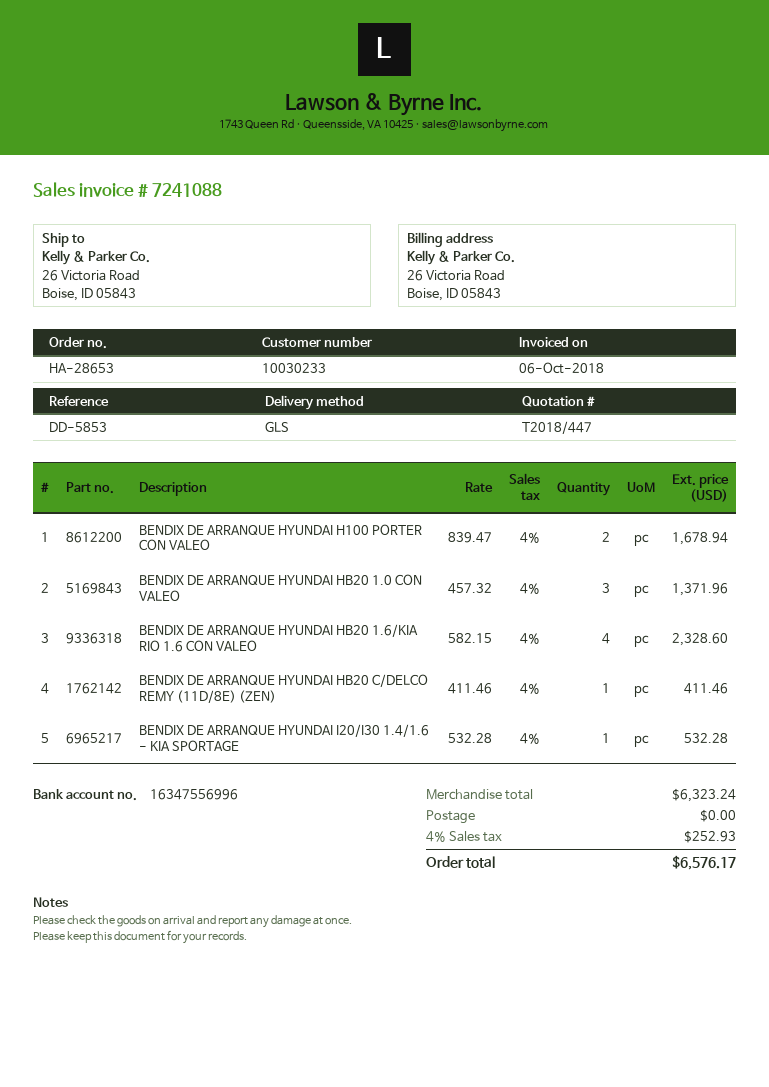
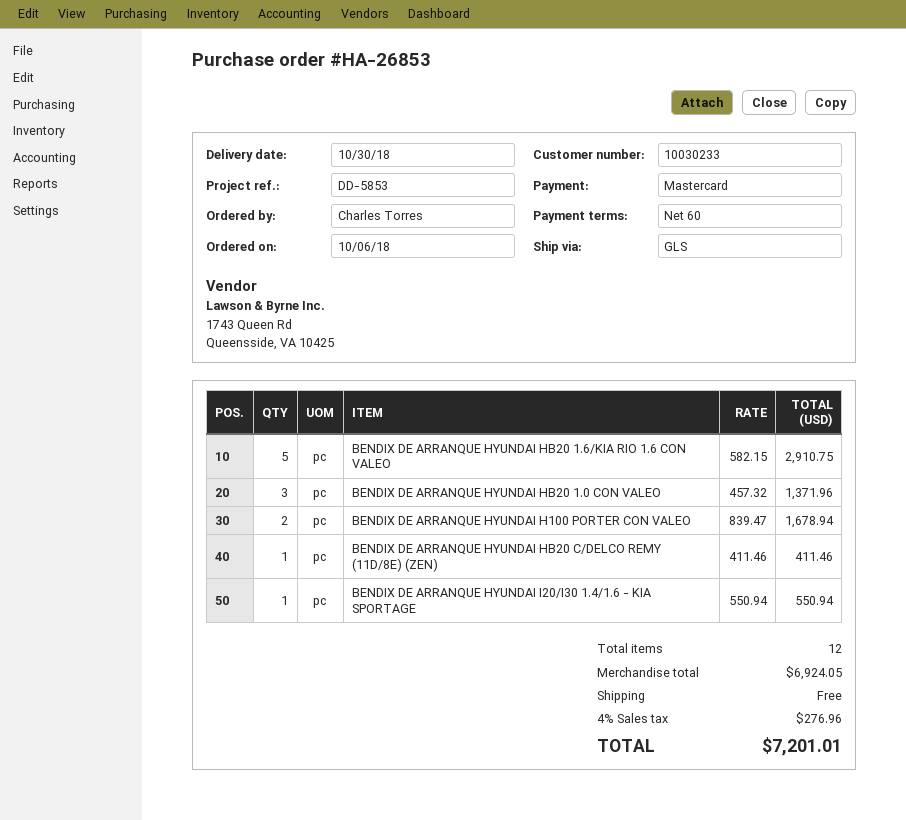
order number: HA-28653 -> HA-26853
BENDIX DE ARRANQUE HYUNDAI HB20 1.6/KIA RIO 1.6 CON VALEO: 4 x 582.15 = 2328.60 -> 5 x 582.15 = 2910.75
BENDIX DE ARRANQUE HYUNDAI I20/I30 1.4/1.6 - KIA SPORTAGE: 1 x 532.28 = 532.28 -> 1 x 550.94 = 550.94
subtotal: 6323.24 -> 6924.05
tax: 4% = 252.93 -> 4% = 276.96
total: 6576.17 -> 7201.01

